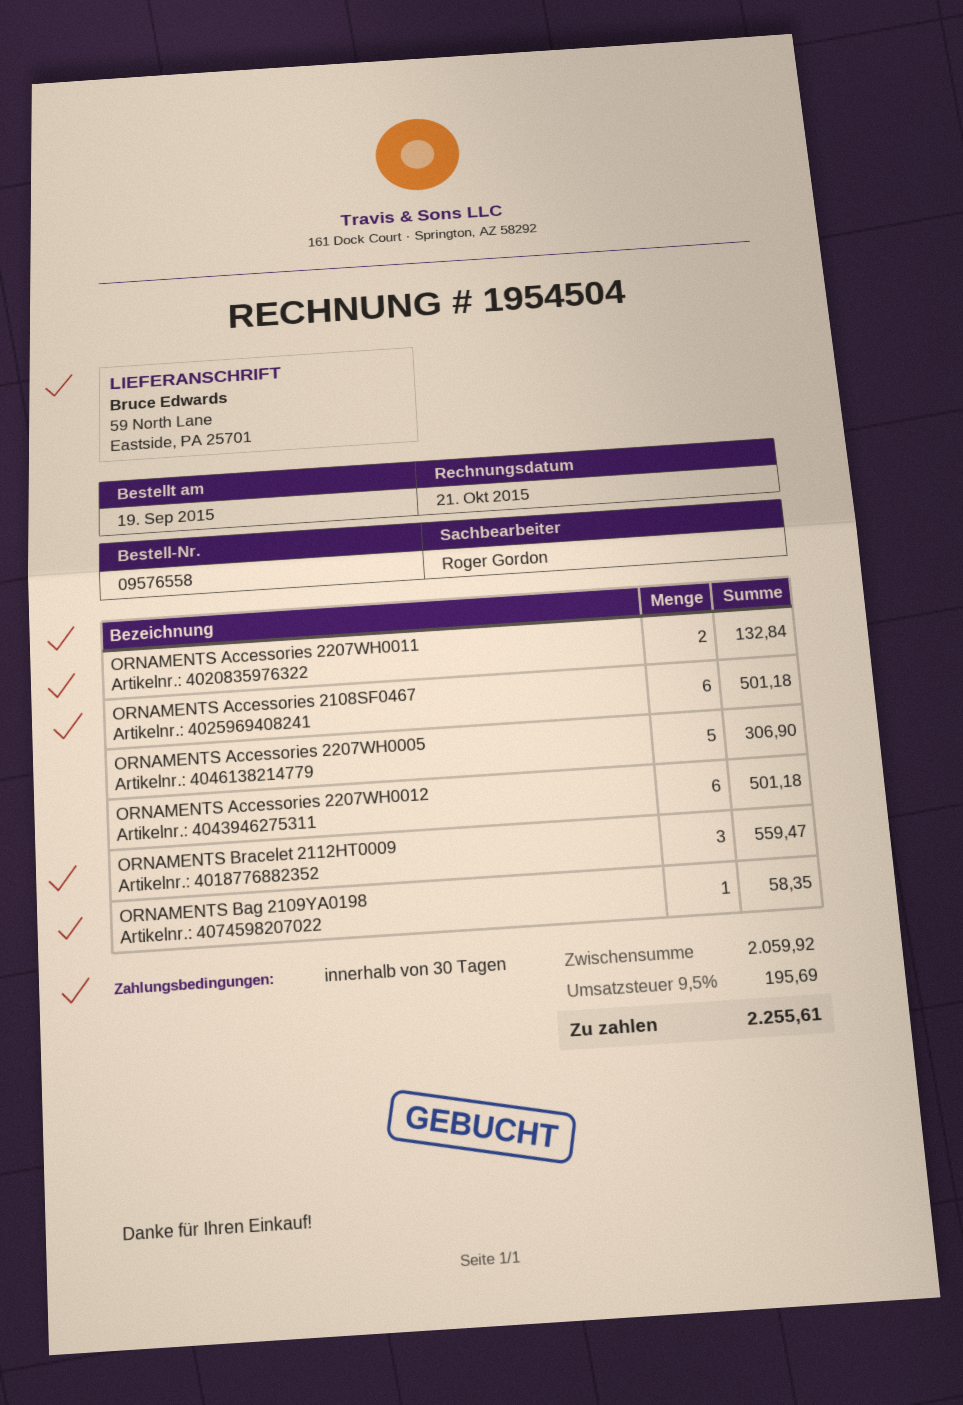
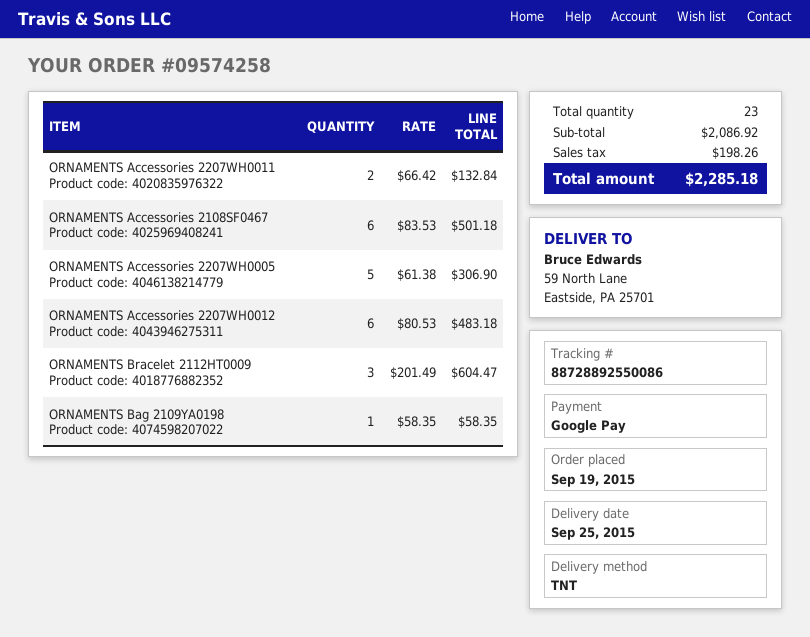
order number: 09576558 -> 09574258
ORNAMENTS Accessories 2207WH0012: 6 for 501.18 -> 6 for 483.18
ORNAMENTS Bracelet 2112HT0009: 3 for 559.47 -> 3 for 604.47
subtotal: 2059.92 -> 2086.92
tax: 195.69 -> 198.26
total: 2255.61 -> 2285.18

